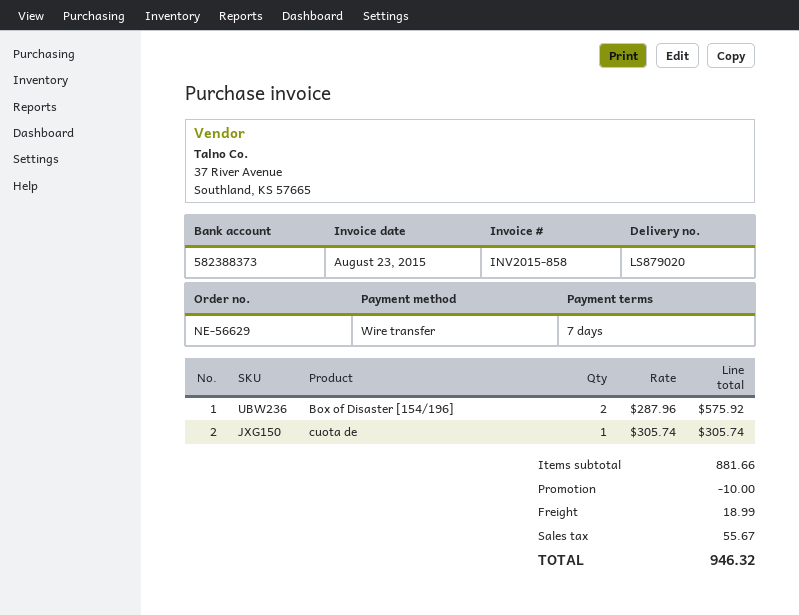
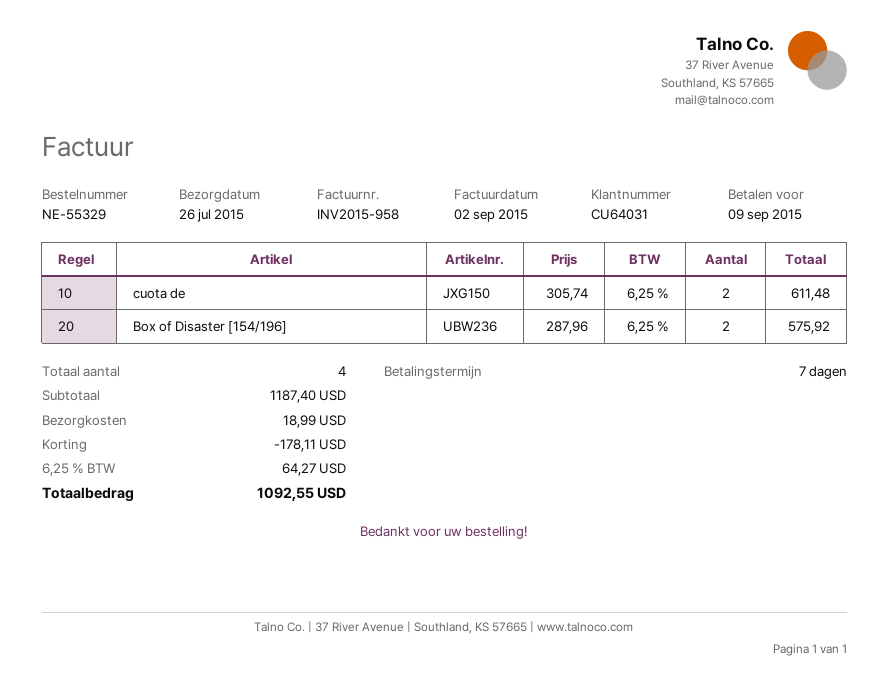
order number: NE-56629 -> NE-55329
invoice number: INV2015-858 -> INV2015-958
invoice date: 2015-08-23 -> 2015-09-02
cuota de: 1 x 305.74 = 305.74 -> 2 x 305.74 = 611.48
subtotal: 881.66 -> 1187.40
discount: 10.00 -> 178.11
tax: 55.67 -> 64.27
total: 946.32 -> 1092.55

